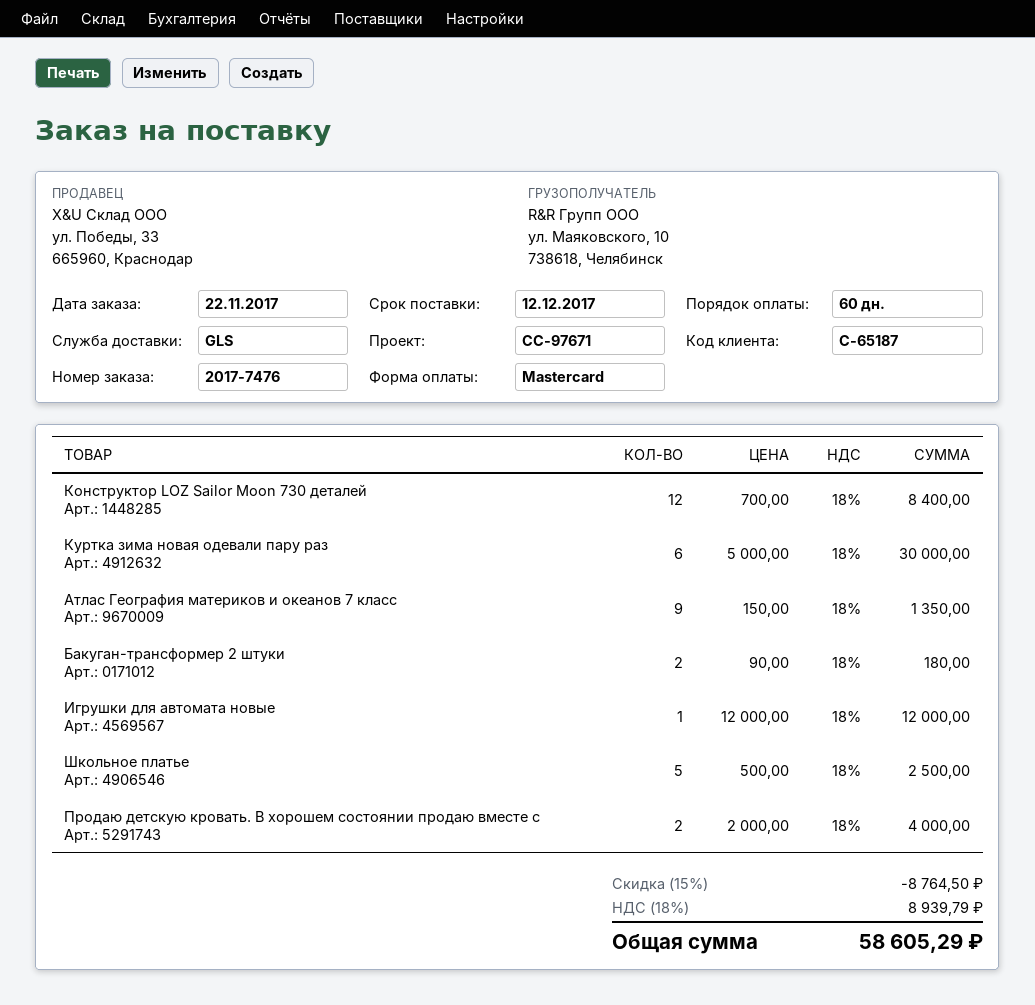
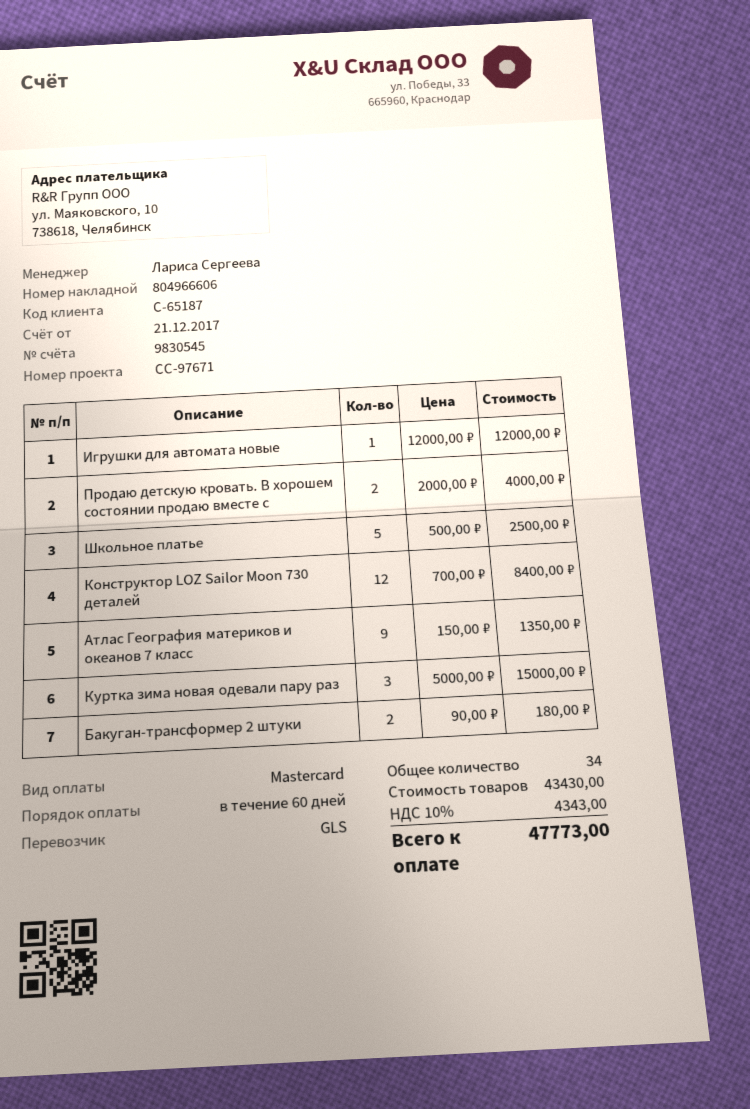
Куртка зима новая одевали пару раз: 6 x 5000.00 = 30000.00 -> 3 x 5000.00 = 15000.00
discount: 15% = 8764.50 -> none
tax: 18% = 8939.79 -> 10% = 4343.00
total: 58605.29 -> 47773.00

